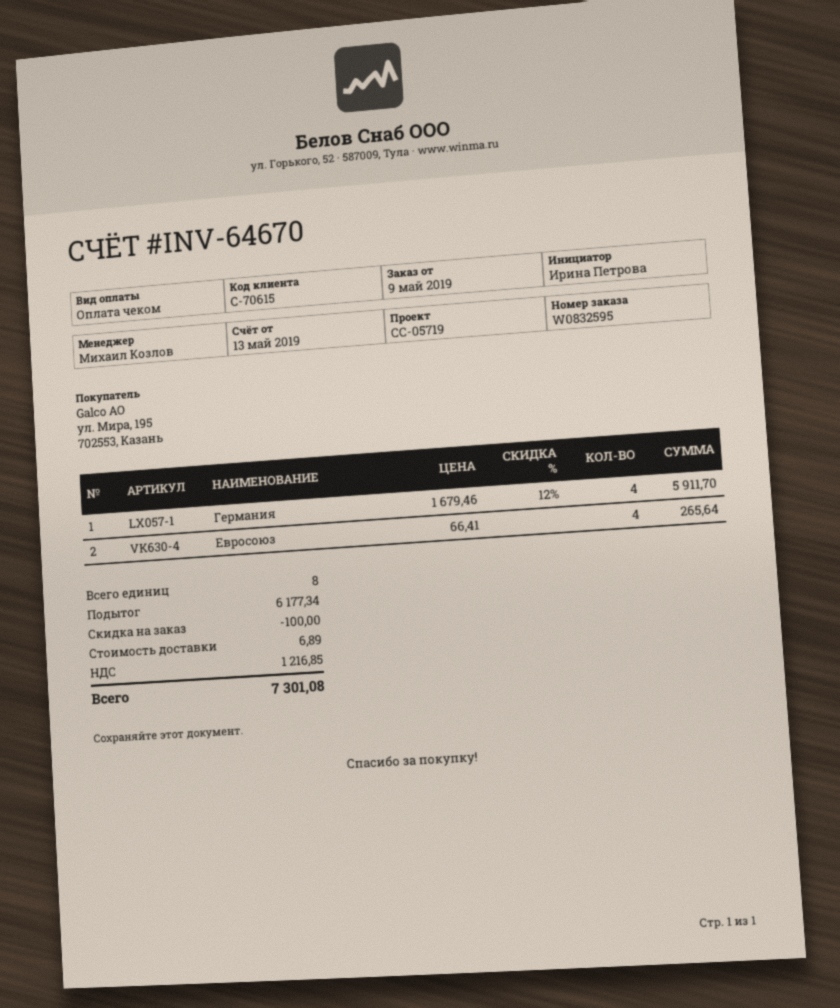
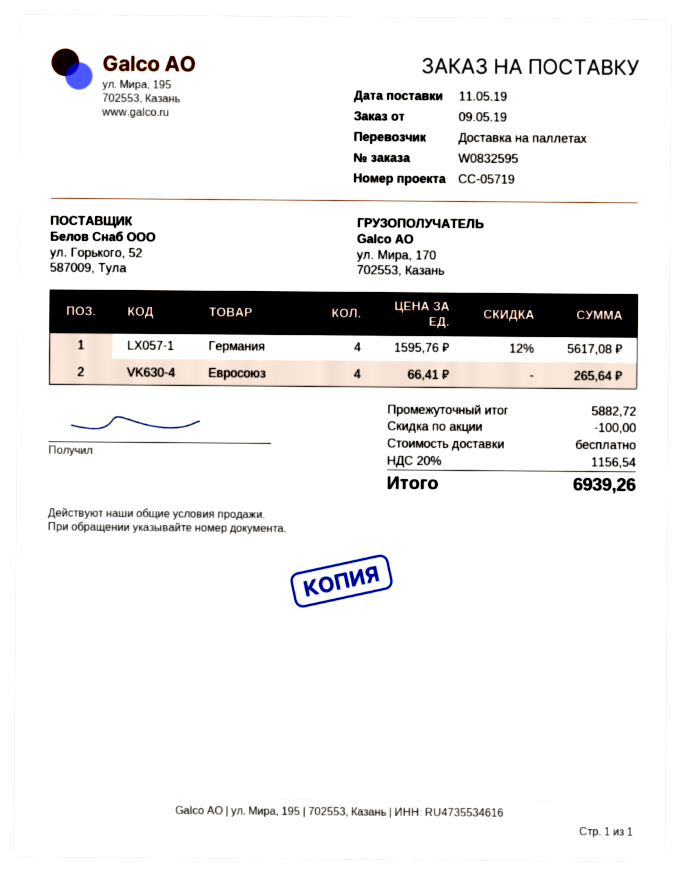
Германия: 4 x 1679.46 - 12% = 5911.70 -> 4 x 1595.76 - 12% = 5617.08
subtotal: 6177.34 -> 5882.72
shipping: 6.89 -> 0.00
tax: 1216.85 -> 1156.54
total: 7301.08 -> 6939.26

